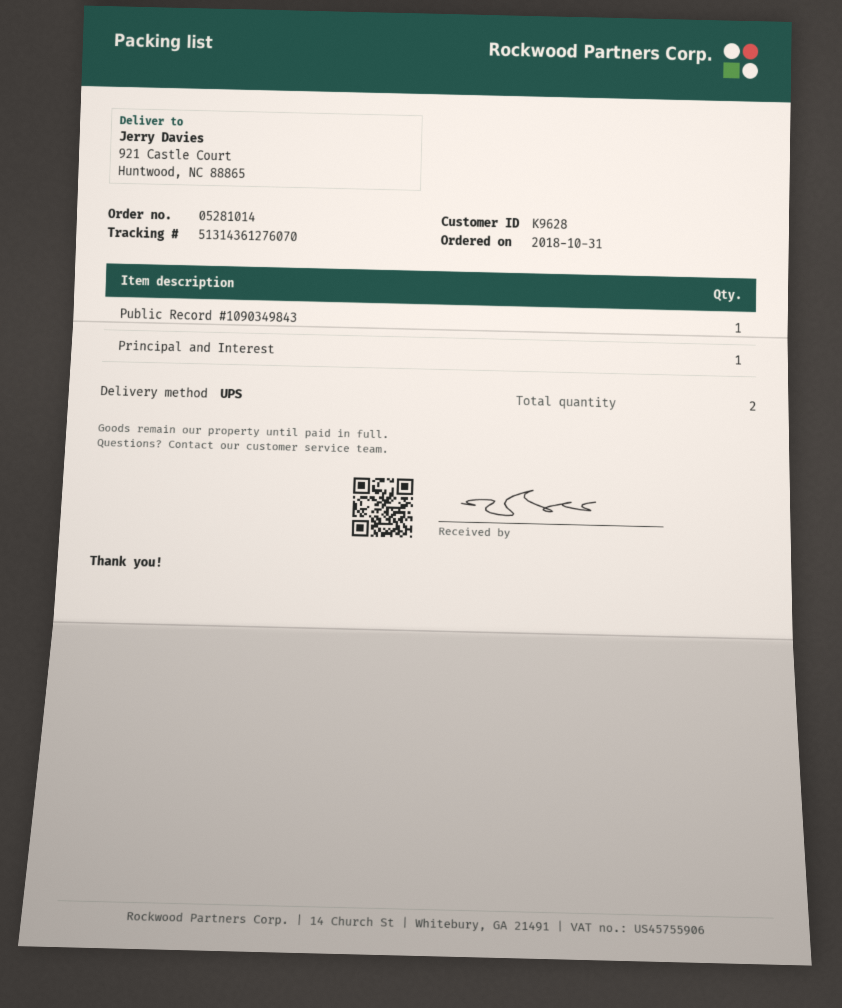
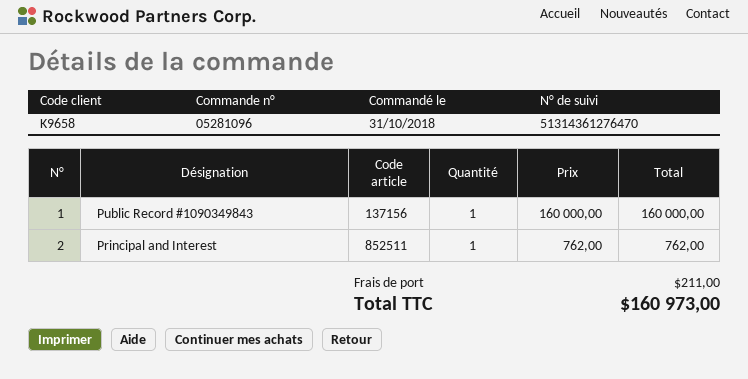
order number: 05281014 -> 05281096
customer number: K9628 -> K9658
tracking number: 51314361276070 -> 51314361276470

